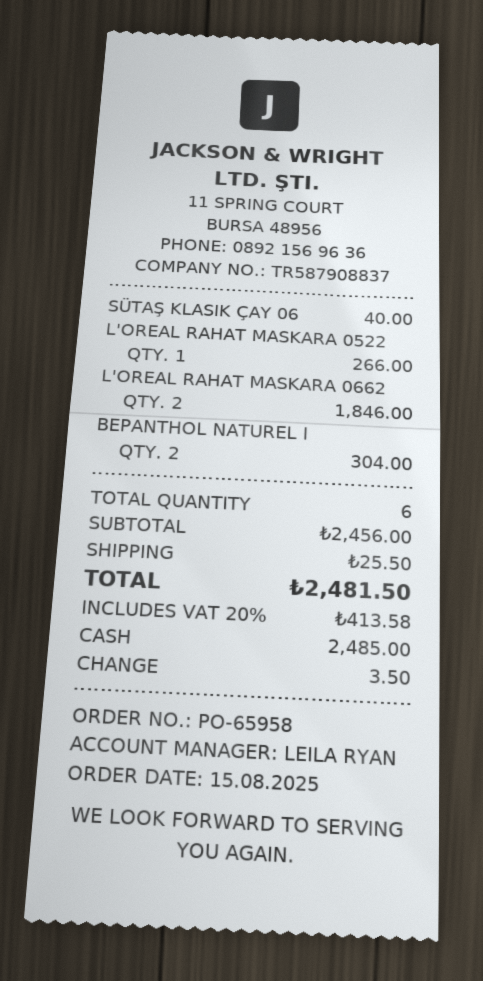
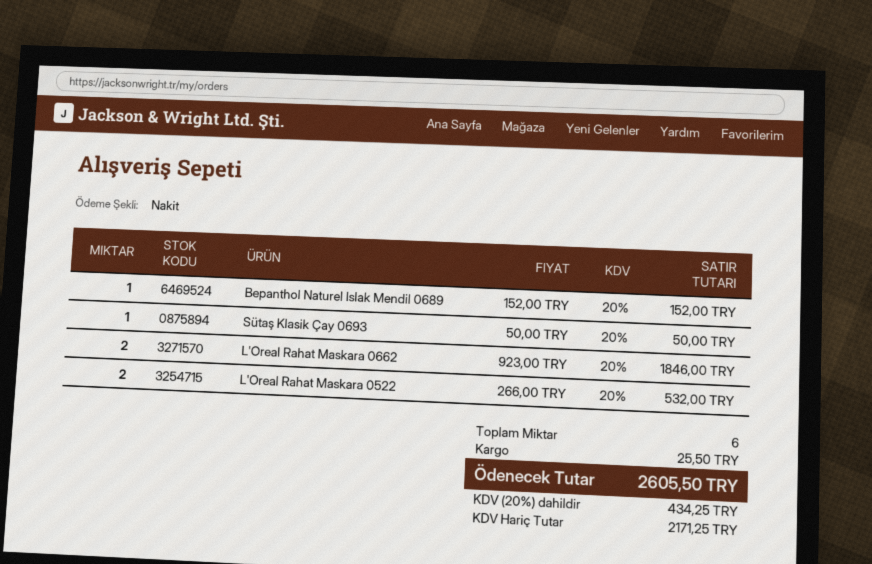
SÜTAŞ KLASIK ÇAY 06: 1 for 40.00 -> 1 for 50.00
L'OREAL RAHAT MASKARA 0522: 1 for 266.00 -> 2 for 532.00
BEPANTHOL NATUREL I: 2 for 304.00 -> 1 for 152.00
tax: 20% = 413.58 -> 20% = 434.25
total: 2481.50 -> 2605.50

